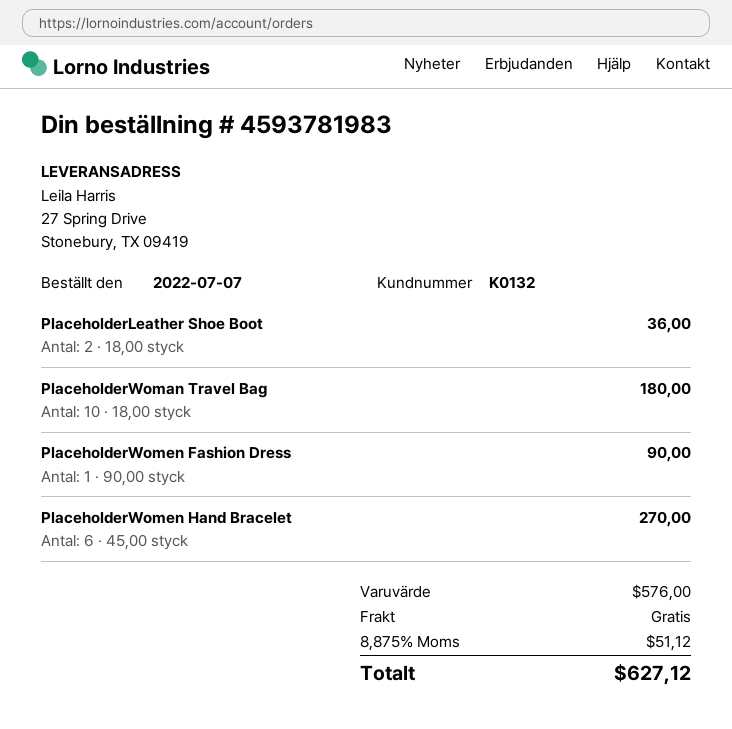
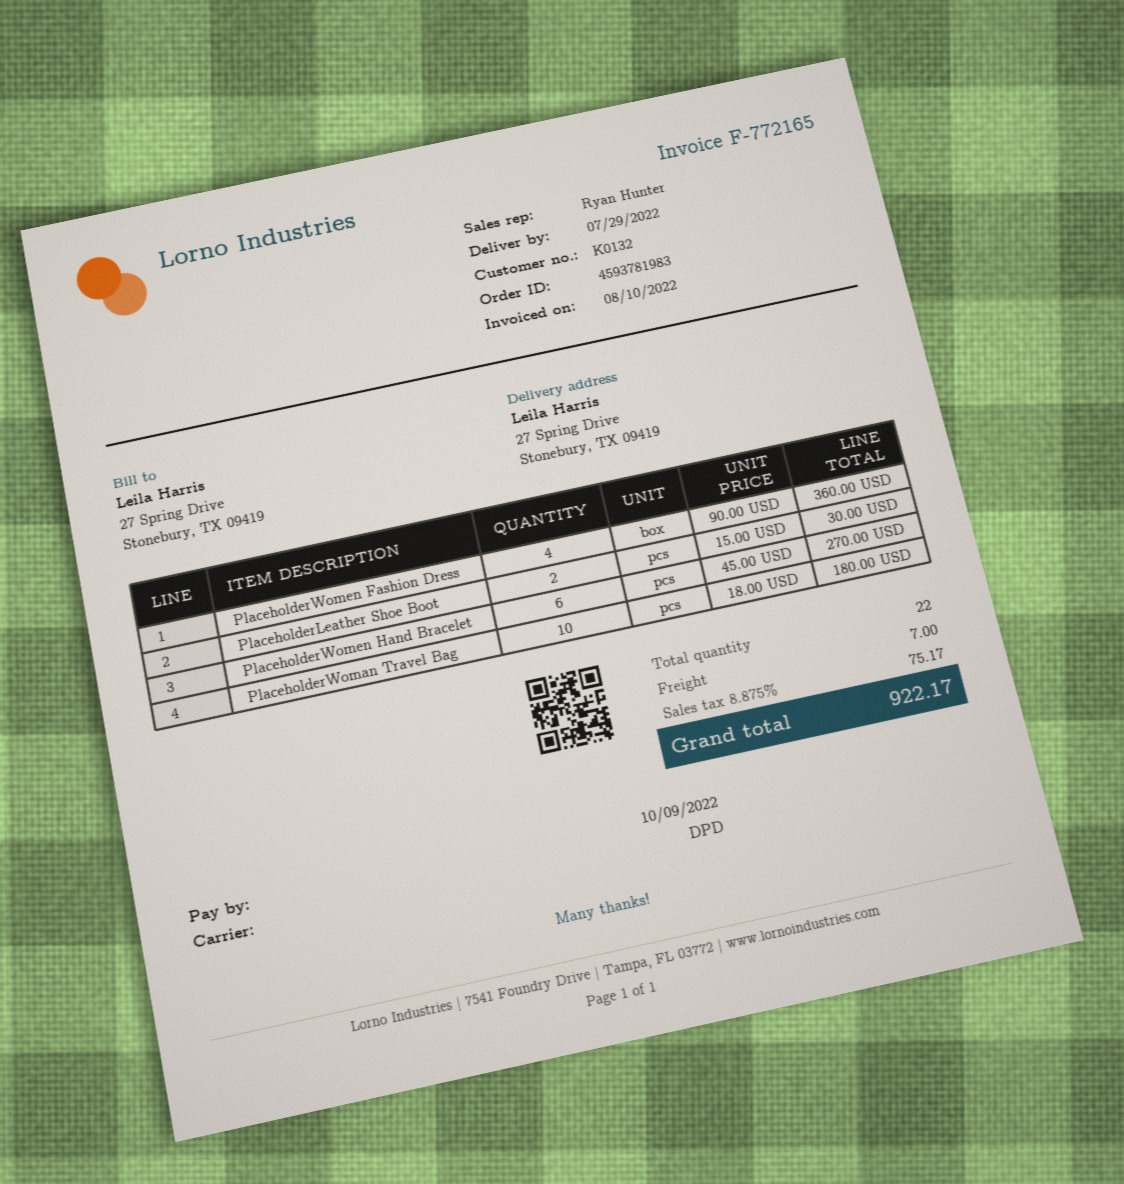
PlaceholderLeather Shoe Boot: 2 x 18.00 = 36.00 -> 2 x 15.00 = 30.00
PlaceholderWomen Fashion Dress: 1 x 90.00 = 90.00 -> 4 x 90.00 = 360.00
shipping: 0.00 -> 7.00
tax: 8.875% = 51.12 -> 8.875% = 75.17
total: 627.12 -> 922.17

